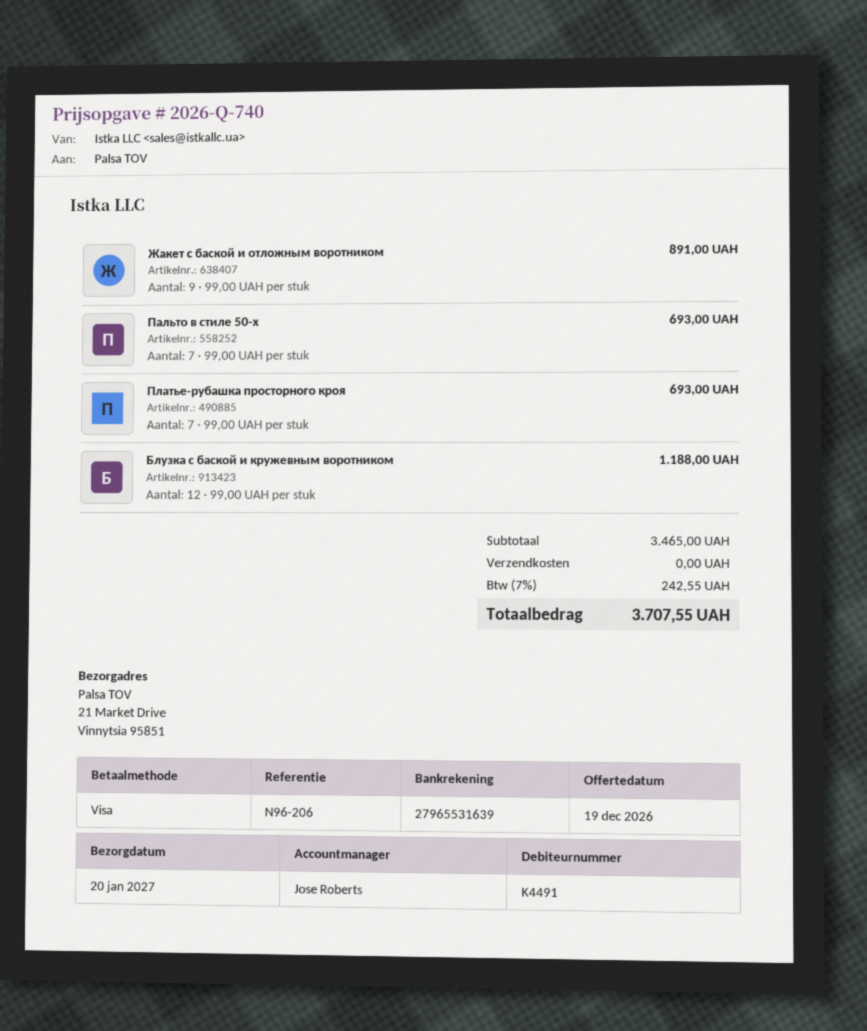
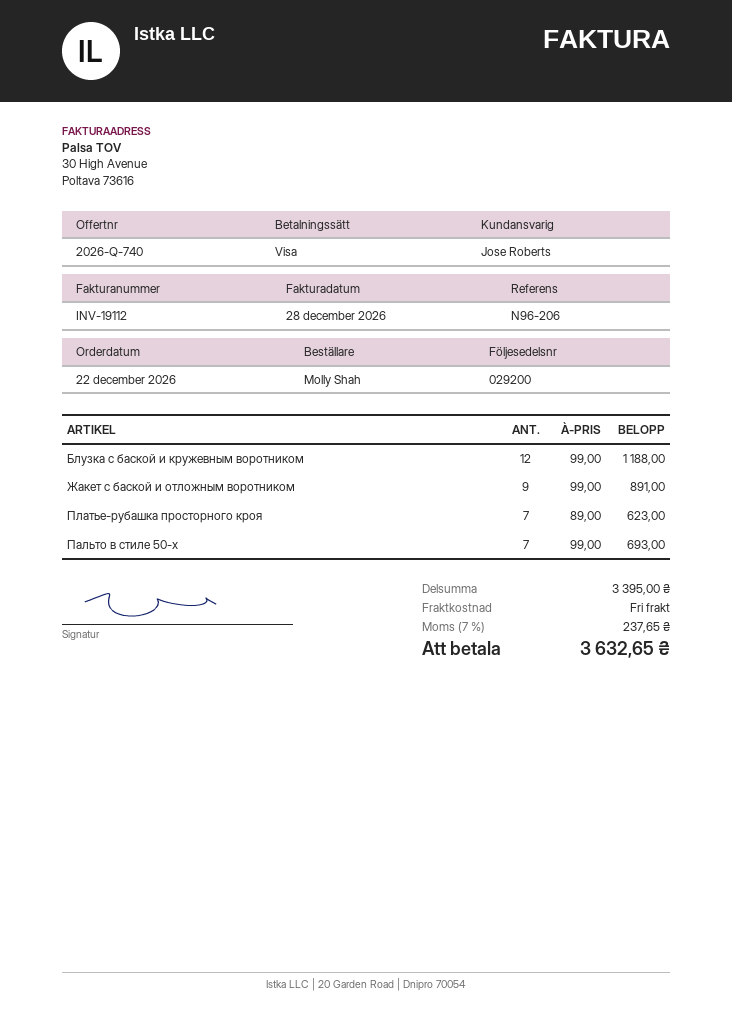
Платье-рубашка просторного кроя: 7 x 99.00 = 693.00 -> 7 x 89.00 = 623.00
subtotal: 3465.00 -> 3395.00
tax: 7% = 242.55 -> 7% = 237.65
total: 3707.55 -> 3632.65

